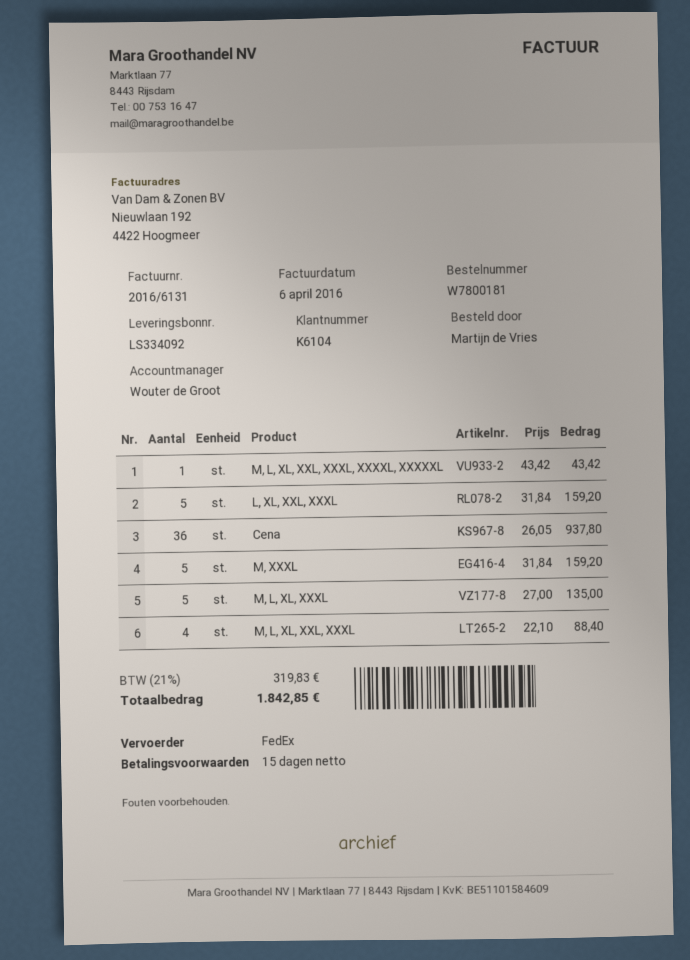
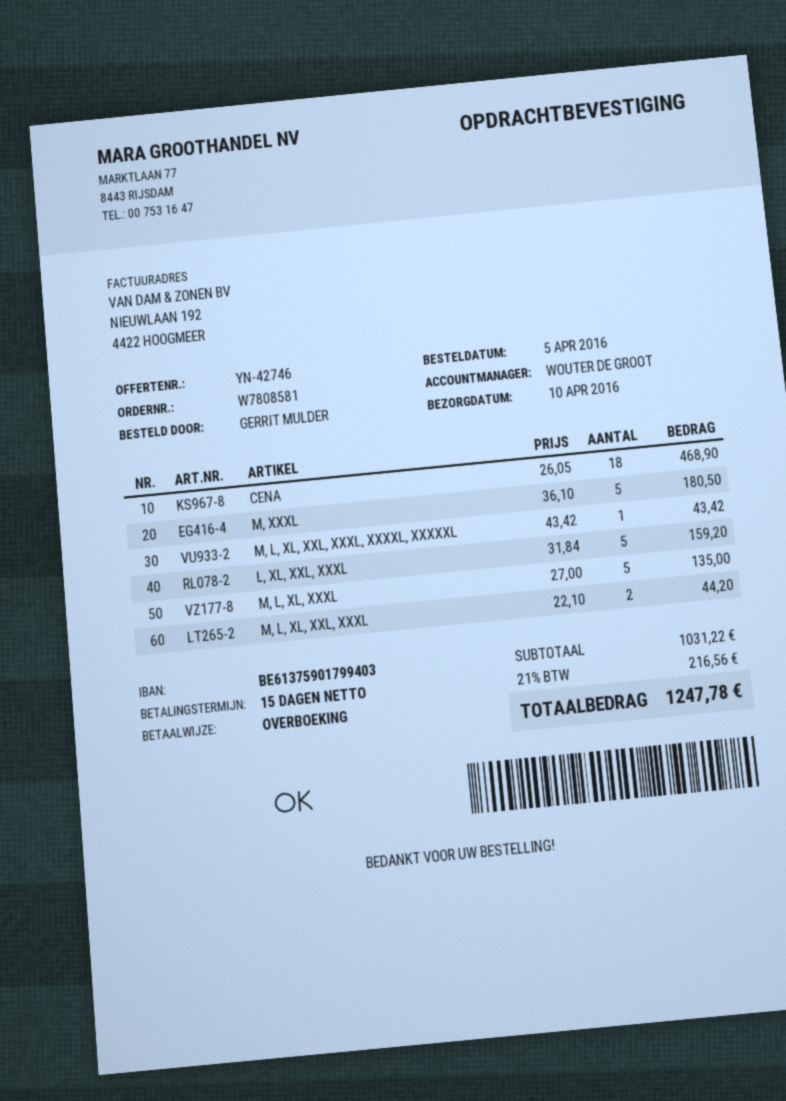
order number: W7800181 -> W7808581
ordered by: Martijn de Vries -> GERRIT MULDER
Cena: 36 x 26.05 = 937.80 -> 18 x 26.05 = 468.90
M, XXXL: 5 x 31.84 = 159.20 -> 5 x 36.10 = 180.50
M, L, XL, XXL, XXXL: 4 x 22.10 = 88.40 -> 2 x 22.10 = 44.20
tax: 21% = 319.83 -> 21% = 216.56
total: 1842.85 -> 1247.78

